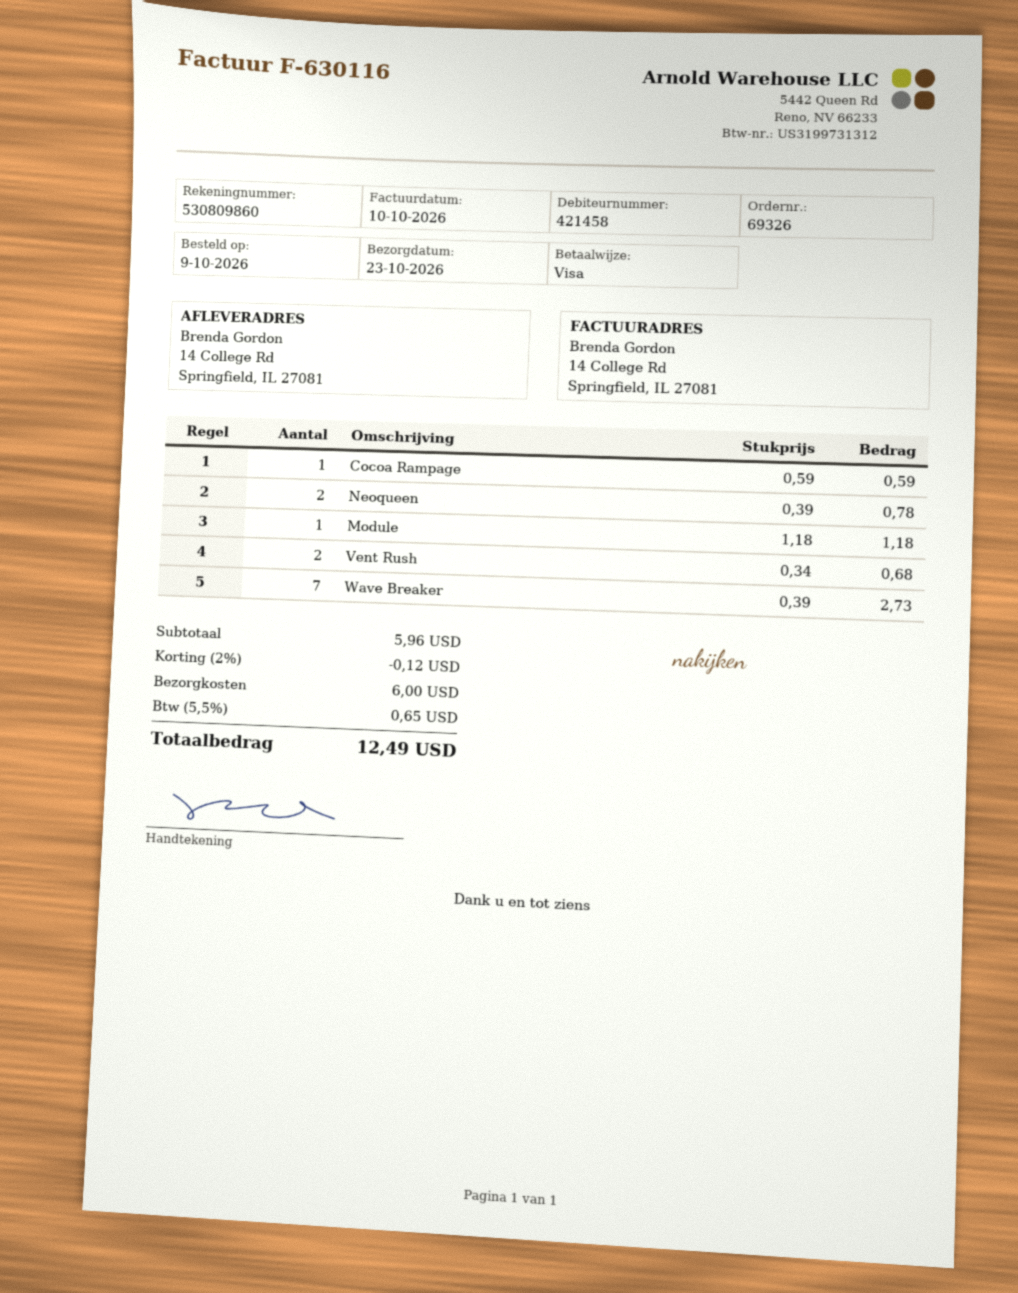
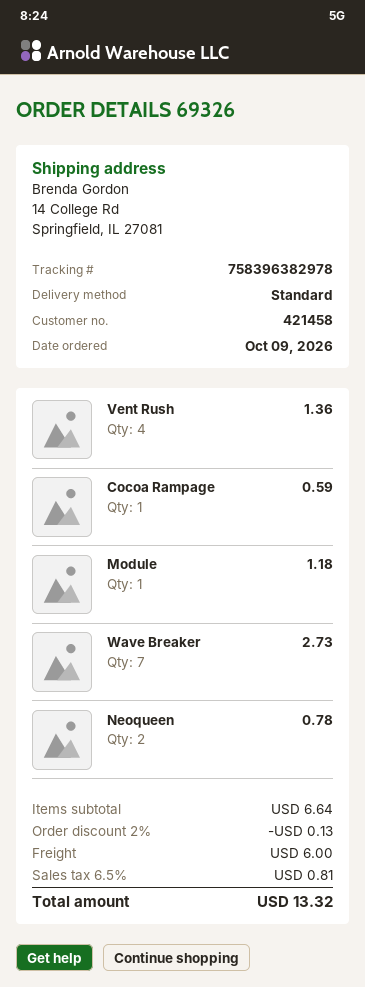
Vent Rush: 2 for 0.68 -> 4 for 1.36
subtotal: 5.96 -> 6.64
discount: 2% = 0.12 -> 2% = 0.13
tax: 5.5% = 0.65 -> 6.5% = 0.81
total: 12.49 -> 13.32

